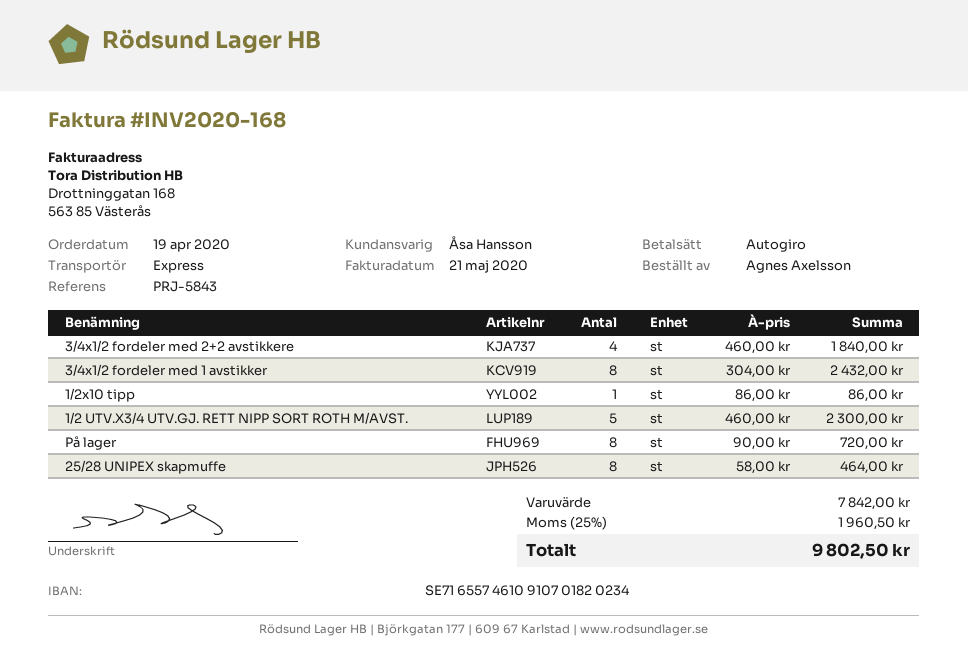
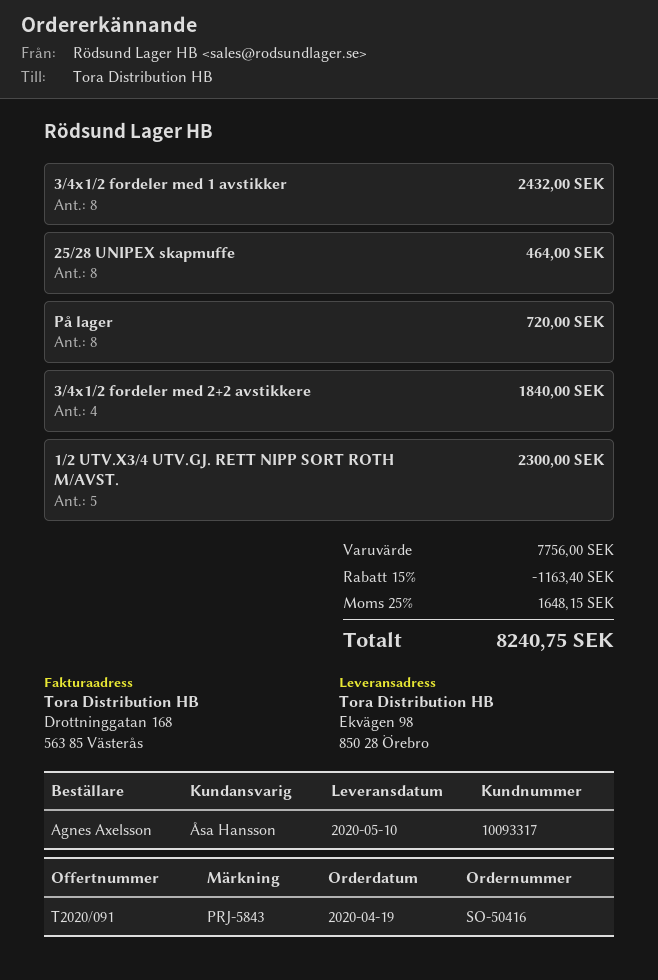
1/2x10 tipp: 1 for 86.00 -> none
subtotal: 7842.00 -> 7756.00
discount: none -> 15% = 1163.40
tax: 25% = 1960.50 -> 25% = 1648.15
total: 9802.50 -> 8240.75

